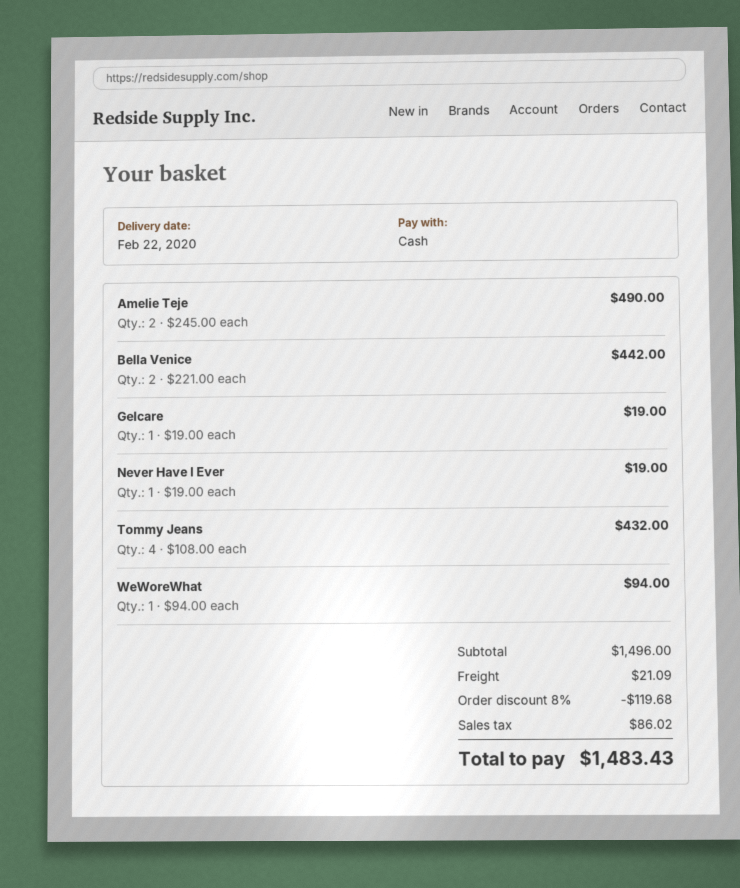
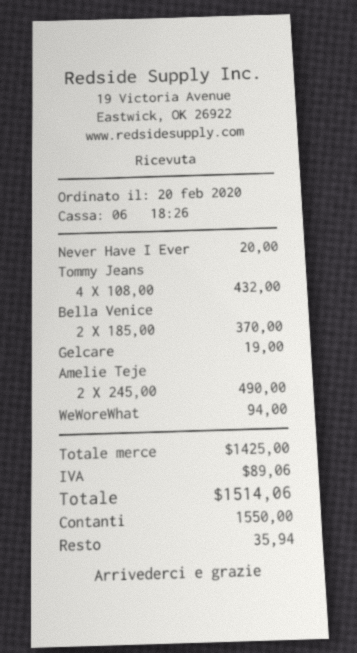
Bella Venice: 2 x 221.00 = 442.00 -> 2 x 185.00 = 370.00
Never Have I Ever: 1 x 19.00 = 19.00 -> 1 x 20.00 = 20.00
subtotal: 1496.00 -> 1425.00
discount: 8% = 119.68 -> none
shipping: 21.09 -> none
tax: 86.02 -> 89.06
total: 1483.43 -> 1514.06

